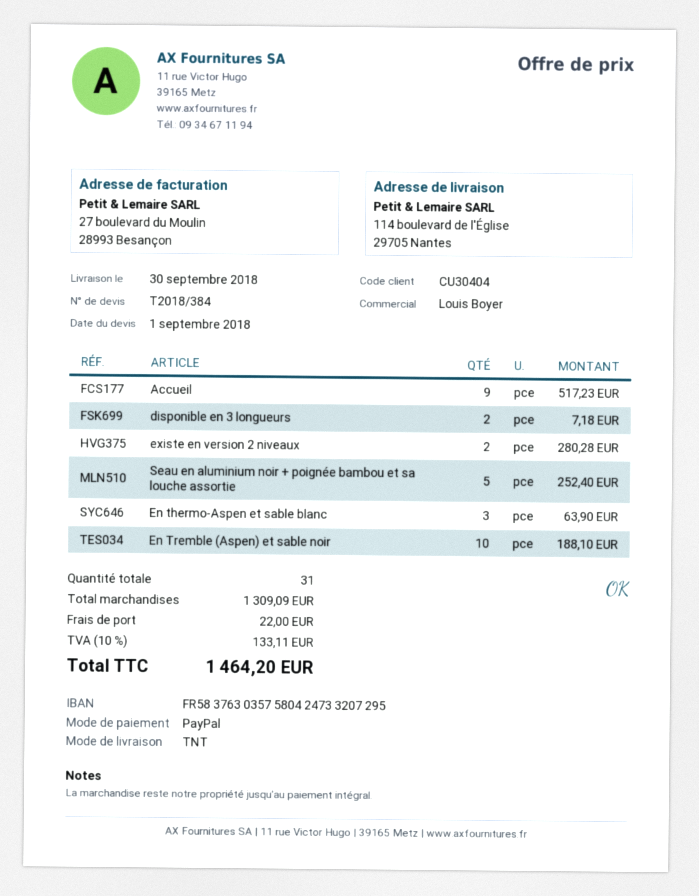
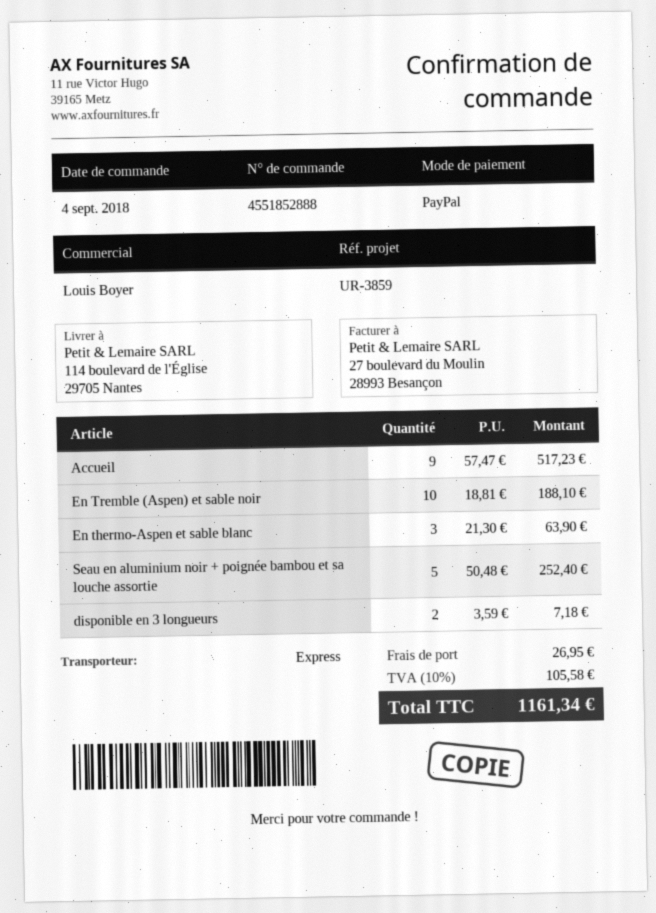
shipping method: TNT -> express
existe en version 2 niveaux: 2 for 280.28 -> none
shipping: 22.00 -> 26.95
tax: 10% = 133.11 -> 10% = 105.58
total: 1464.20 -> 1161.34

